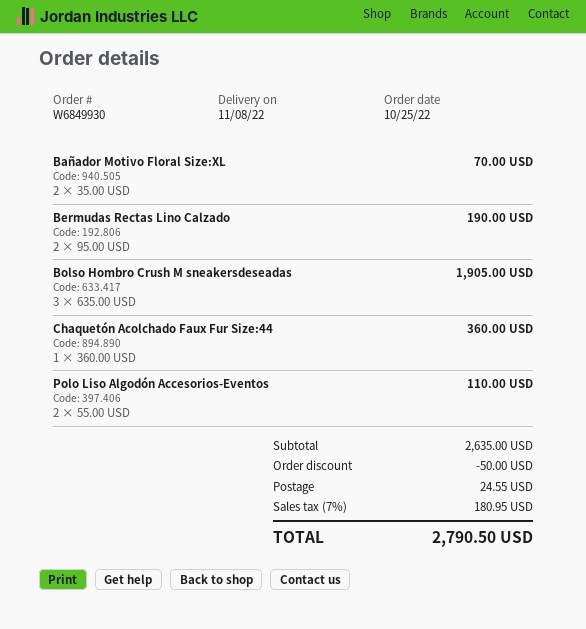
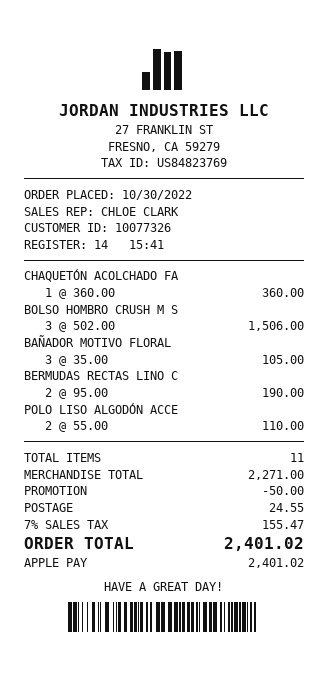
order date: 2022-10-25 -> 2022-10-30
Bañador Motivo Floral Size:XL: 2 x 35.00 = 70.00 -> 3 x 35.00 = 105.00
Bolso Hombro Crush M sneakersdeseadas: 3 x 635.00 = 1905.00 -> 3 x 502.00 = 1506.00
subtotal: 2635.00 -> 2271.00
tax: 7% = 180.95 -> 7% = 155.47
total: 2790.50 -> 2401.02

